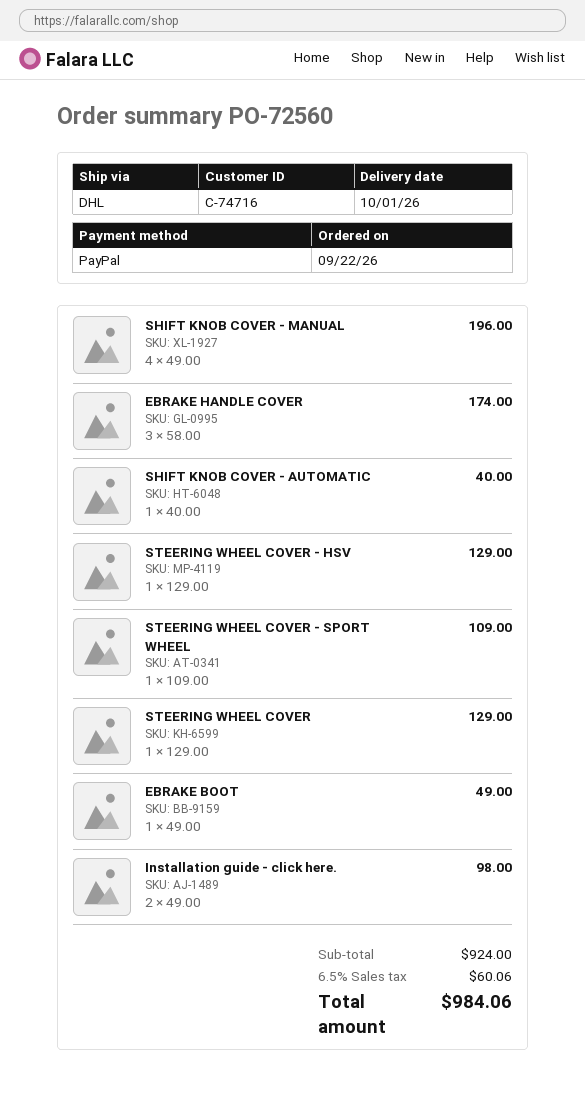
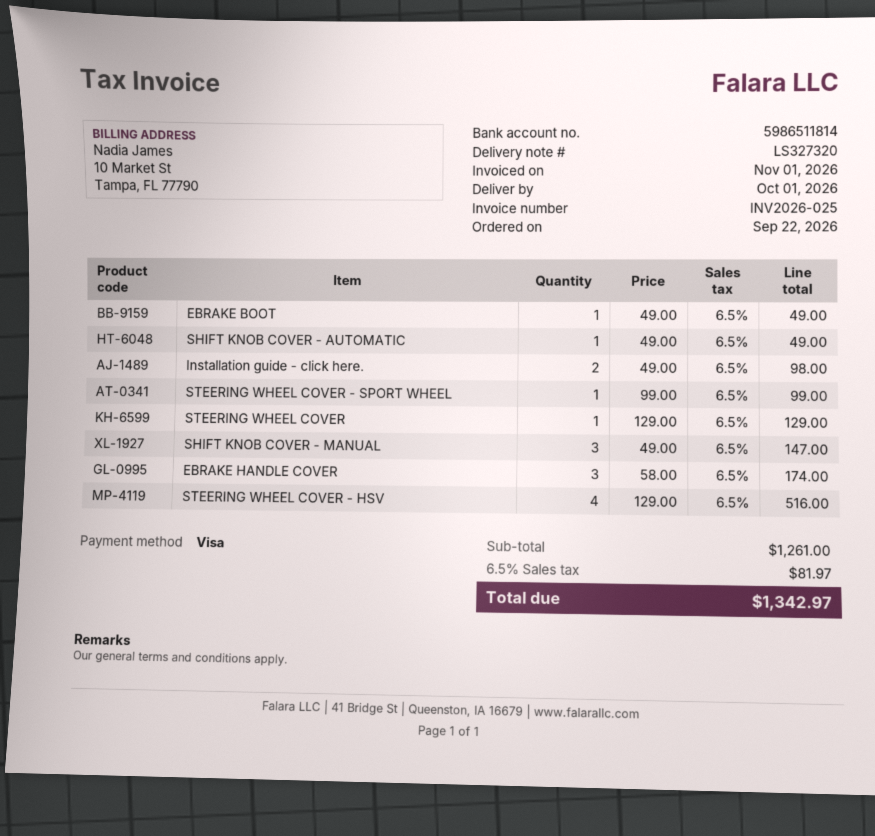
payment method: PayPal -> Visa
SHIFT KNOB COVER - MANUAL: 4 x 49.00 = 196.00 -> 3 x 49.00 = 147.00
SHIFT KNOB COVER - AUTOMATIC: 1 x 40.00 = 40.00 -> 1 x 49.00 = 49.00
STEERING WHEEL COVER - HSV: 1 x 129.00 = 129.00 -> 4 x 129.00 = 516.00
STEERING WHEEL COVER - SPORT WHEEL: 1 x 109.00 = 109.00 -> 1 x 99.00 = 99.00
subtotal: 924.00 -> 1261.00
tax: 6.5% = 60.06 -> 6.5% = 81.97
total: 984.06 -> 1342.97

